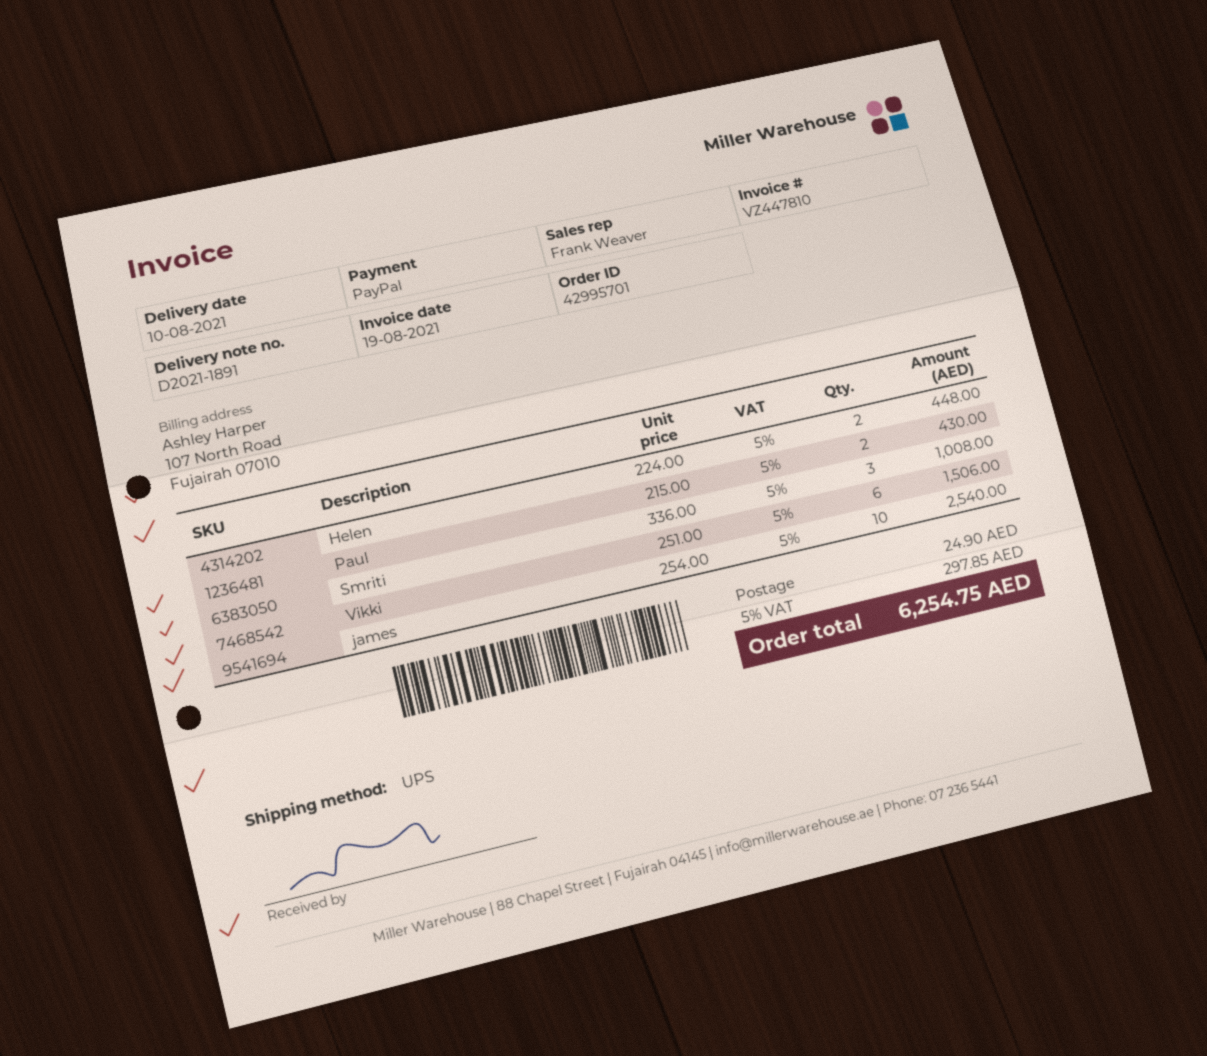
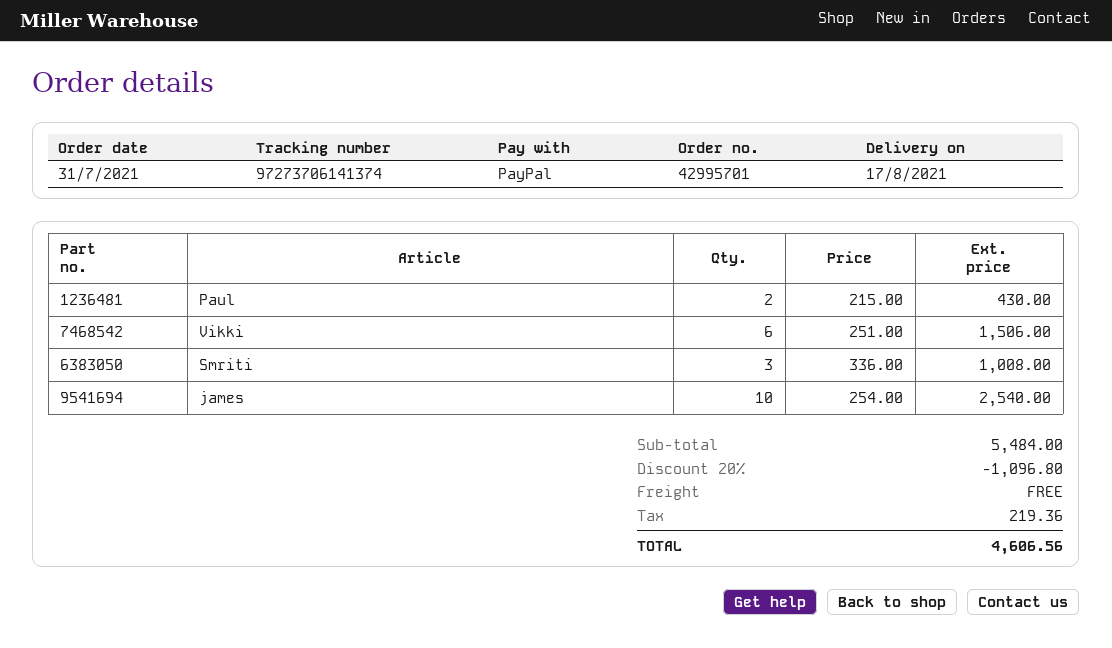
delivery date: 2021-08-10 -> 2021-08-17
Helen: 2 x 224.00 = 448.00 -> none
discount: none -> 20% = 1096.80
shipping: 24.90 -> 0.00
tax: 297.85 -> 219.36
total: 6254.75 -> 4606.56

